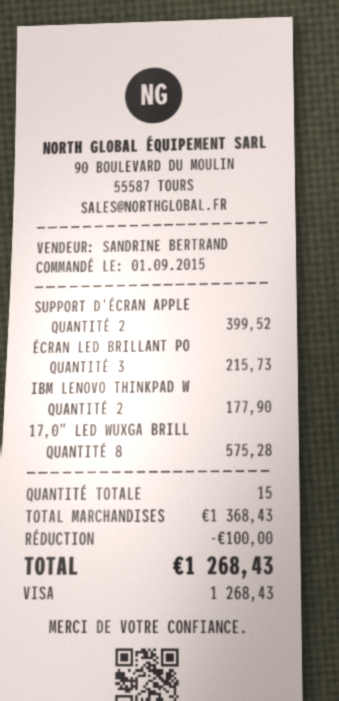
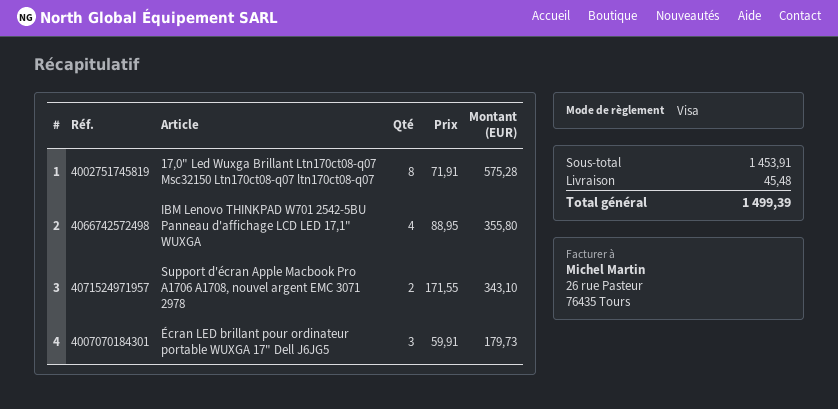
SUPPORT D'ÉCRAN APPLE: 2 for 399.52 -> 2 for 343.10
ÉCRAN LED BRILLANT PO: 3 for 215.73 -> 3 for 179.73
IBM LENOVO THINKPAD W: 2 for 177.90 -> 4 for 355.80
subtotal: 1368.43 -> 1453.91
discount: 100.00 -> none
shipping: none -> 45.48
total: 1268.43 -> 1499.39

